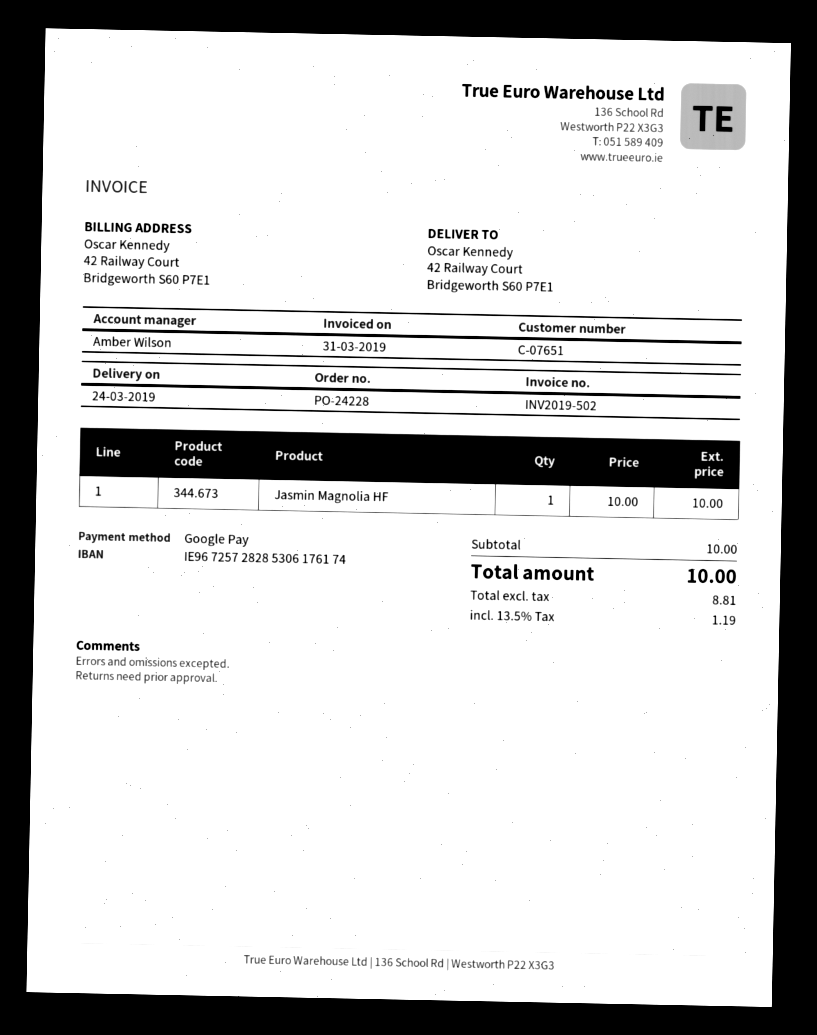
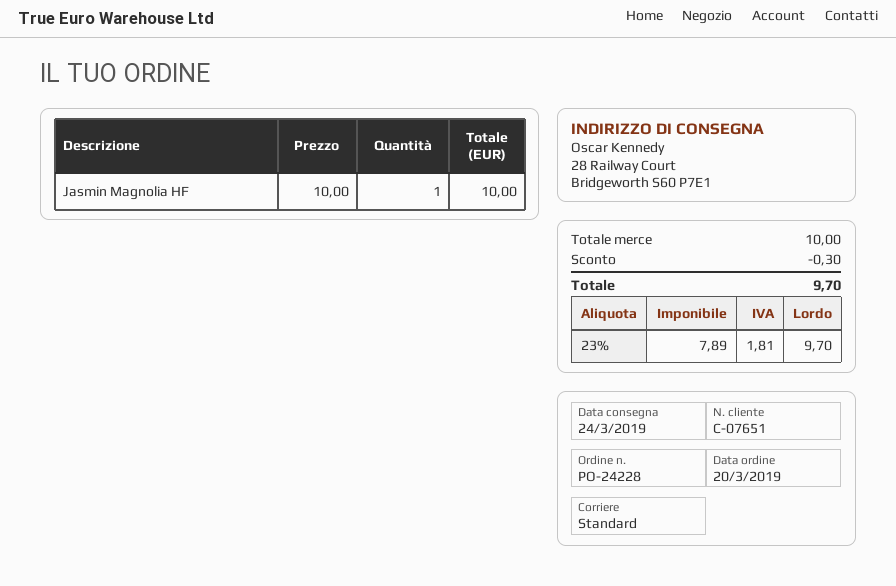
ship to: 42 Railway Court, Bridgeworth S60 P7E1 -> 28 Railway Court, Bridgeworth S60 P7E1
discount: none -> 0.30
net: 8.81 -> 7.89
tax: 13.5% = 1.19 -> 23% = 1.81
total: 10.00 -> 9.70

